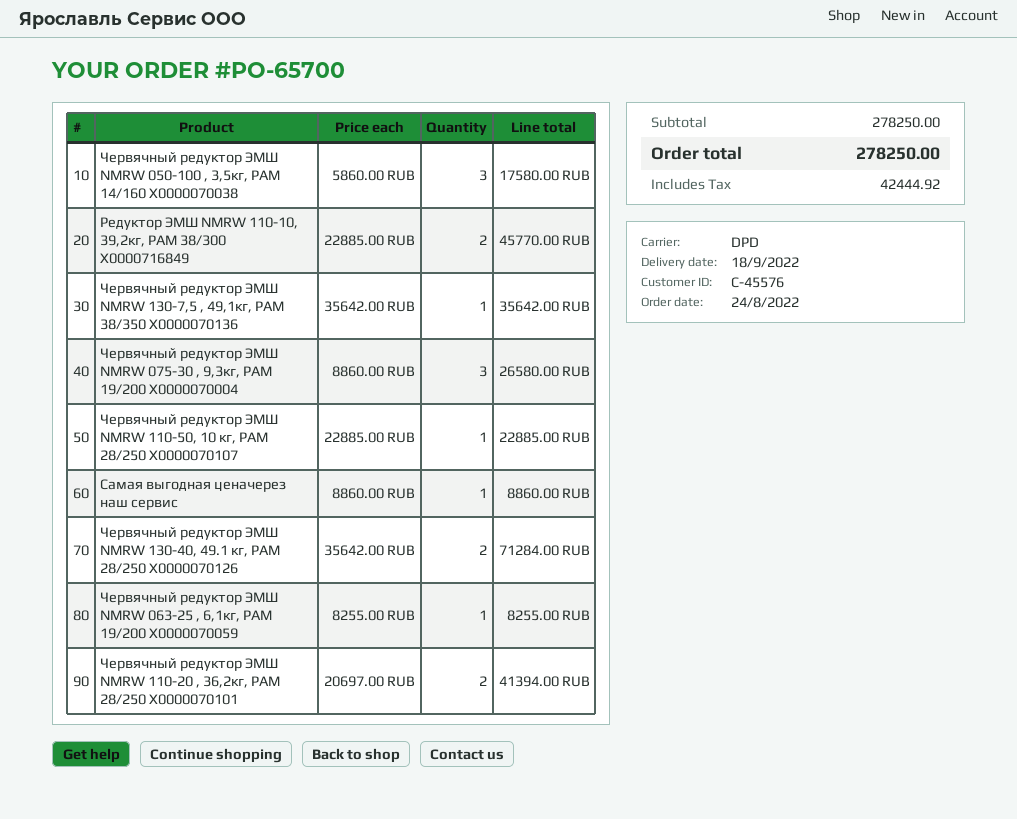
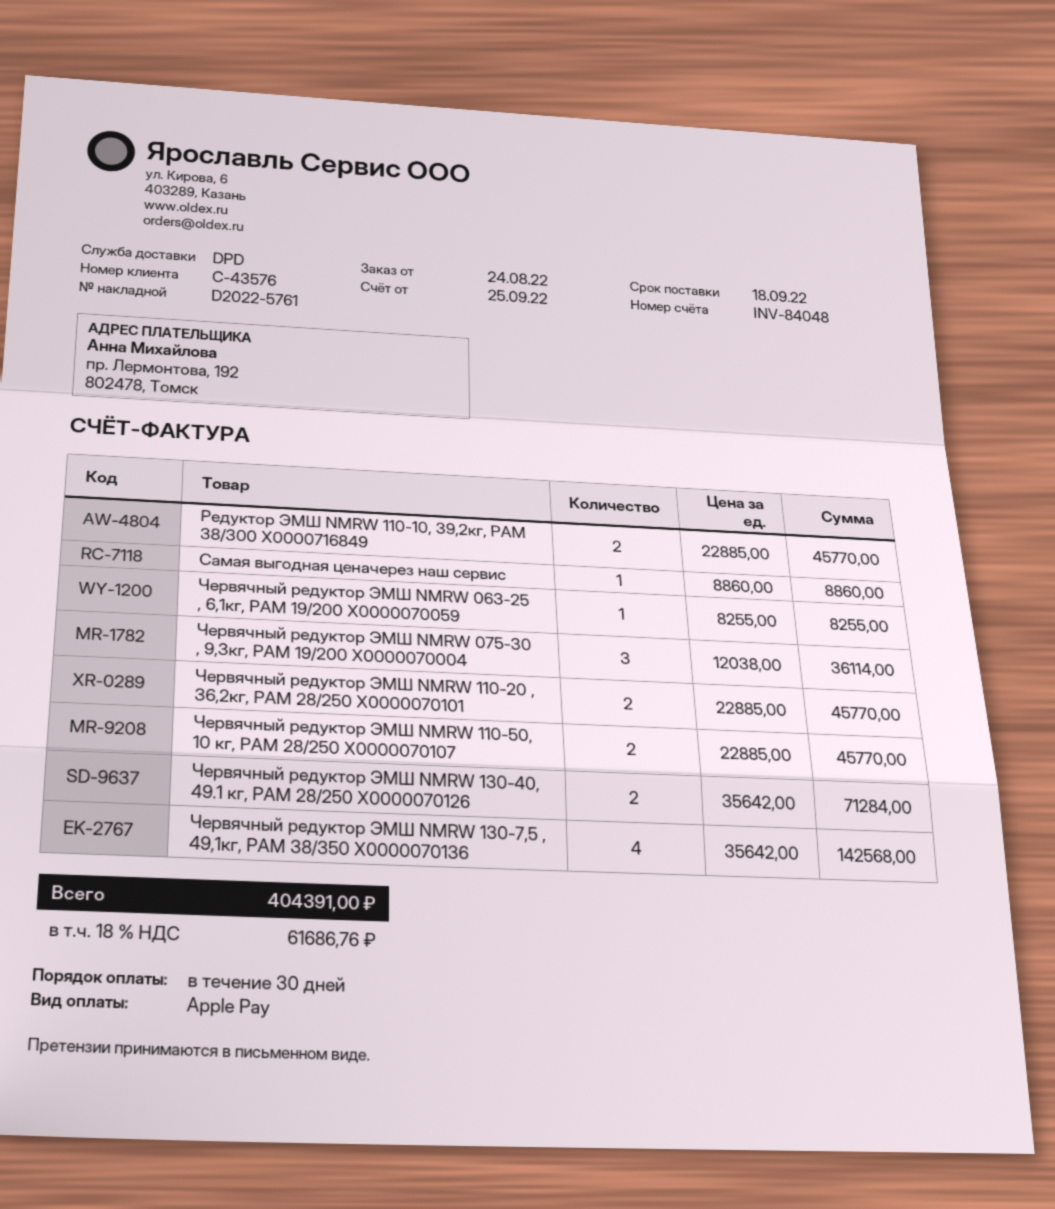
customer number: C-45576 -> C-43576
Червячный редуктор ЭМШ NMRW 050-100 , 3,5кг, PAM 14/160 Х0000070038: 3 x 5860.00 = 17580.00 -> none
Червячный редуктор ЭМШ NMRW 130-7,5 , 49,1кг, PAM 38/350 Х0000070136: 1 x 35642.00 = 35642.00 -> 4 x 35642.00 = 142568.00
Червячный редуктор ЭМШ NMRW 075-30 , 9,3кг, PAM 19/200 Х0000070004: 3 x 8860.00 = 26580.00 -> 3 x 12038.00 = 36114.00
Червячный редуктор ЭМШ NMRW 110-50, 10 кг, PAM 28/250 Х0000070107: 1 x 22885.00 = 22885.00 -> 2 x 22885.00 = 45770.00
Червячный редуктор ЭМШ NMRW 110-20 , 36,2кг, PAM 28/250 Х0000070101: 2 x 20697.00 = 41394.00 -> 2 x 22885.00 = 45770.00
tax: 42444.92 -> 61686.76
total: 278250.00 -> 404391.00

